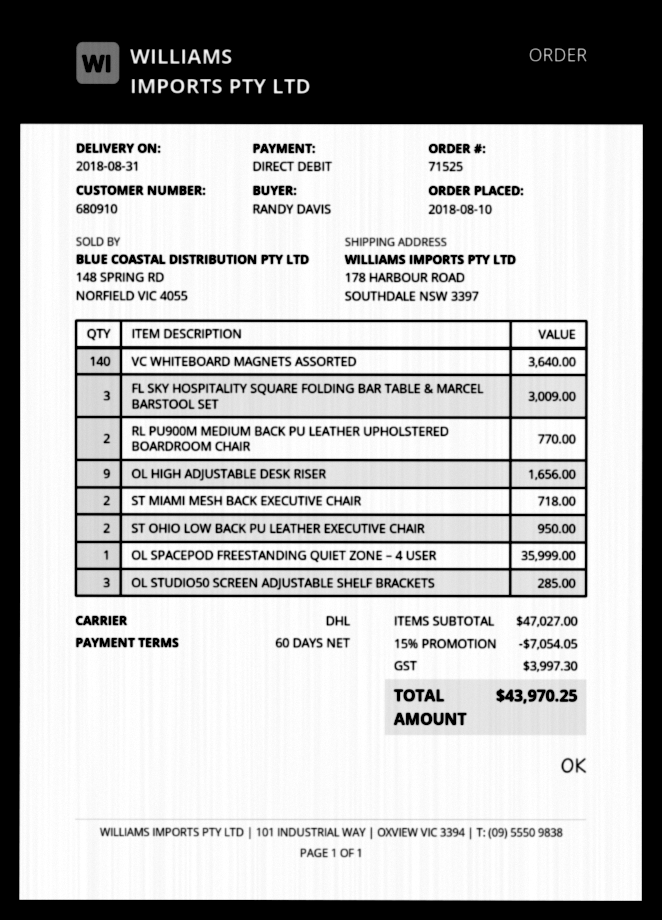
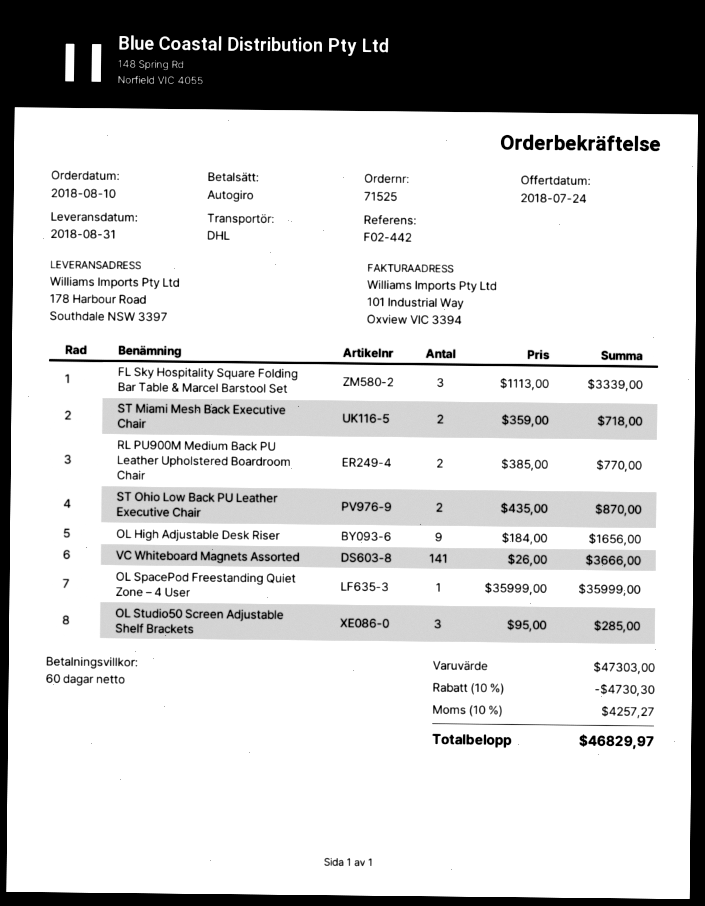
VC WHITEBOARD MAGNETS ASSORTED: 140 for 3640.00 -> 141 for 3666.00
FL SKY HOSPITALITY SQUARE FOLDING BAR TABLE & MARCEL BARSTOOL SET: 3 for 3009.00 -> 3 for 3339.00
ST OHIO LOW BACK PU LEATHER EXECUTIVE CHAIR: 2 for 950.00 -> 2 for 870.00
subtotal: 47027.00 -> 47303.00
discount: 15% = 7054.05 -> 10% = 4730.30
tax: 3997.30 -> 4257.27
total: 43970.25 -> 46829.97

